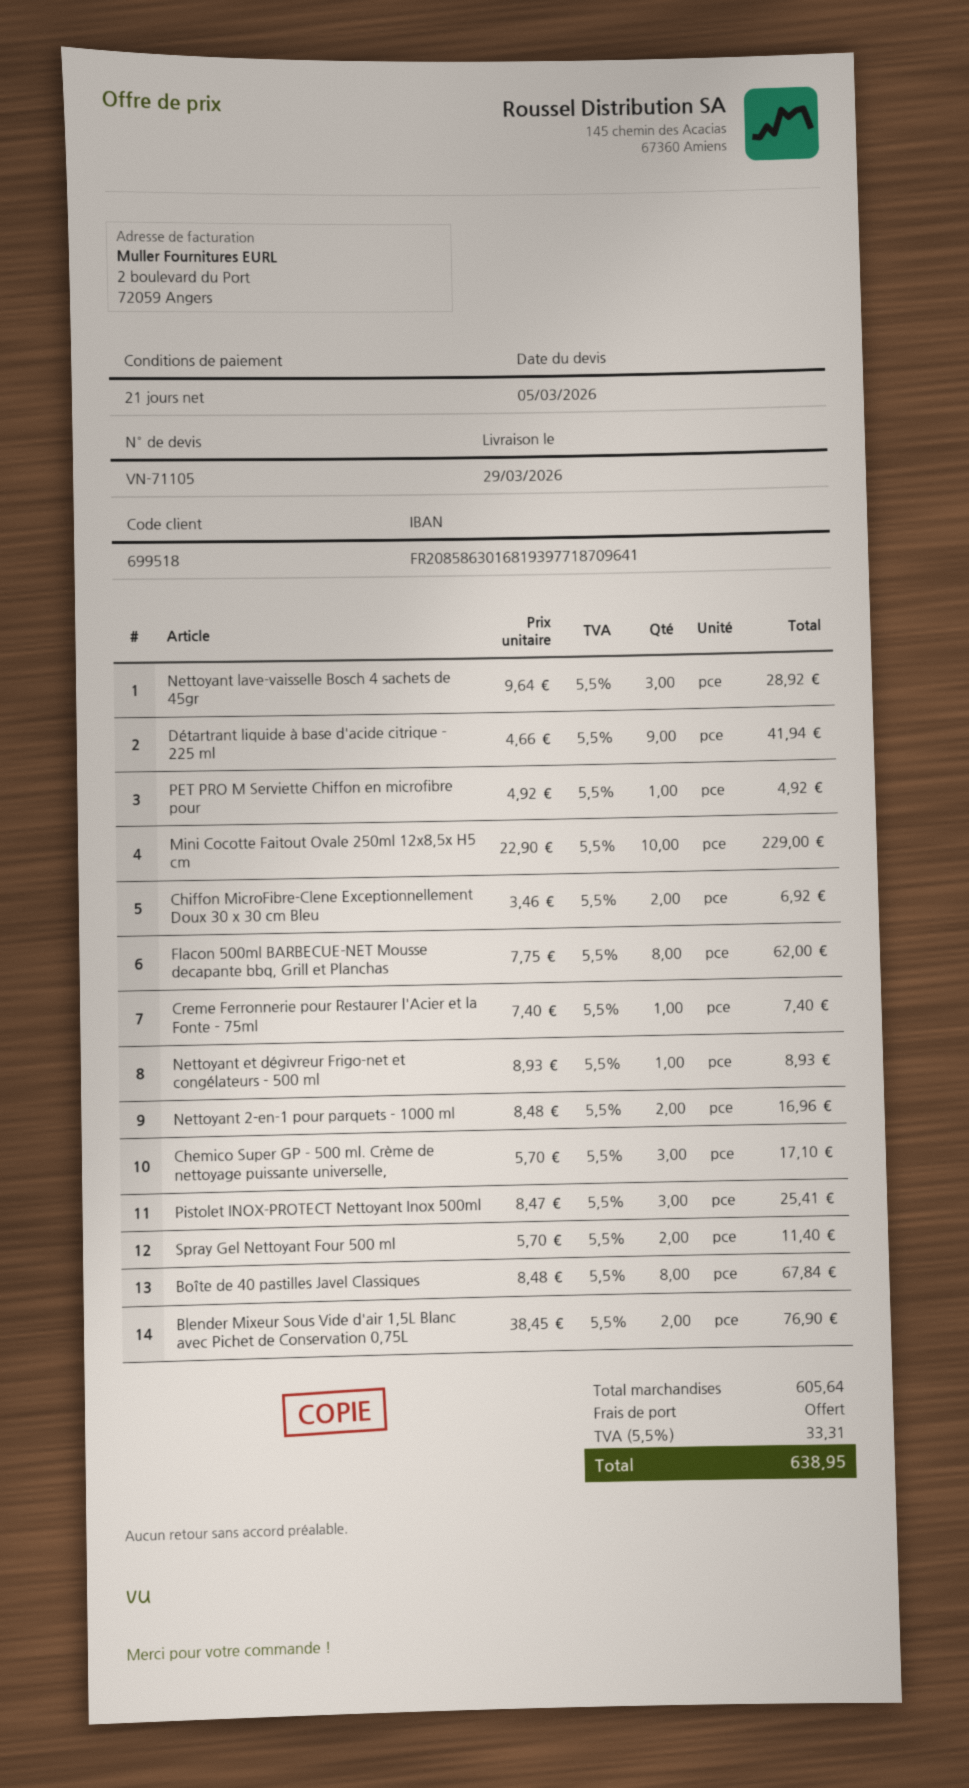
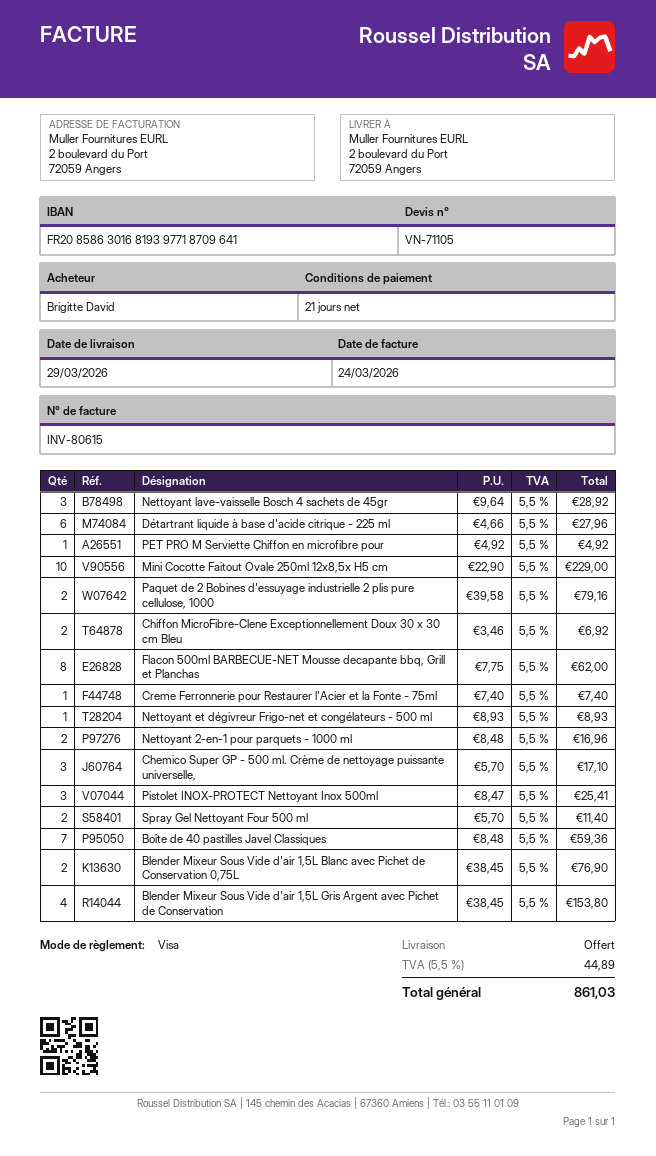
Détartrant liquide à base d'acide citrique - 225 ml: 9 x 4.66 = 41.94 -> 6 x 4.66 = 27.96
Boîte de 40 pastilles Javel Classiques: 8 x 8.48 = 67.84 -> 7 x 8.48 = 59.36
Paquet de 2 Bobines d'essuyage industrielle 2 plis pure cellulose, 1000: none -> 2 x 39.58 = 79.16
Blender Mixeur Sous Vide d'air 1,5L Gris Argent avec Pichet de Conservation: none -> 4 x 38.45 = 153.80
tax: 5.5% = 33.31 -> 5.5% = 44.89
total: 638.95 -> 861.03

